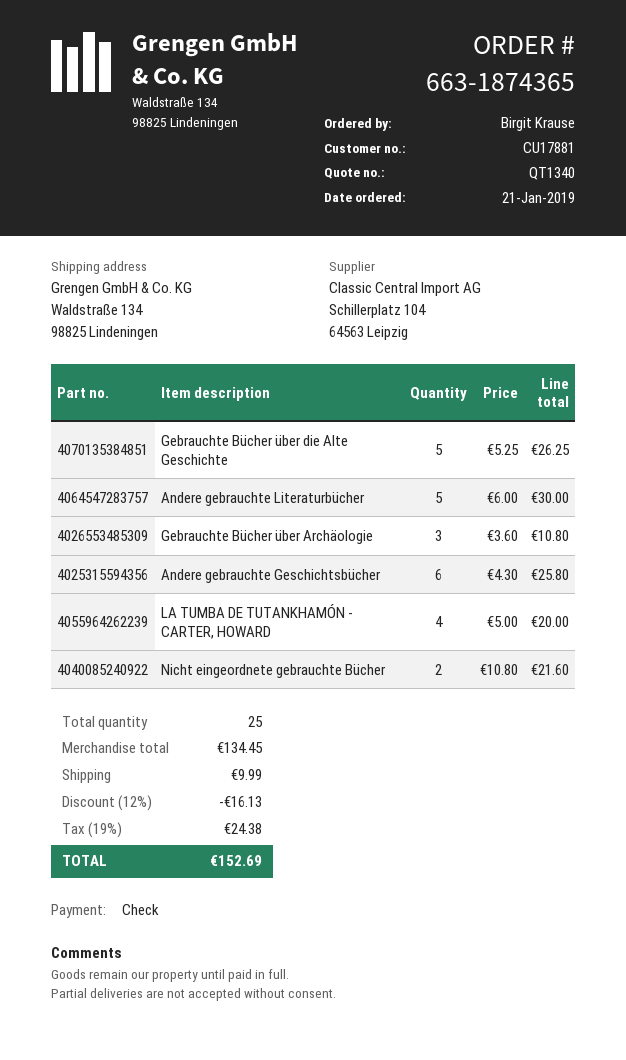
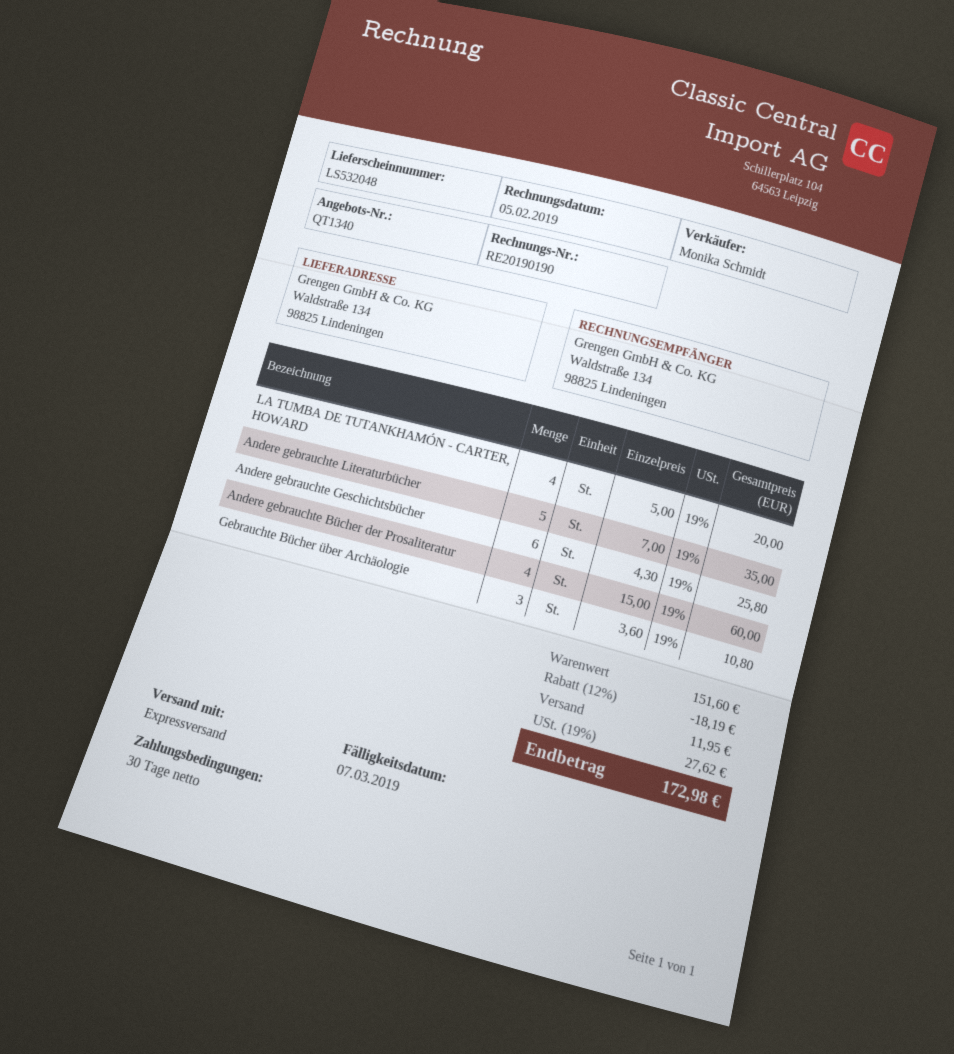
Gebrauchte Bücher über die Alte Geschichte: 5 x 5.25 = 26.25 -> none
Andere gebrauchte Literaturbücher: 5 x 6.00 = 30.00 -> 5 x 7.00 = 35.00
Nicht eingeordnete gebrauchte Bücher: 2 x 10.80 = 21.60 -> none
Andere gebrauchte Bücher der Prosaliteratur: none -> 4 x 15.00 = 60.00
subtotal: 134.45 -> 151.60
discount: 12% = 16.13 -> 12% = 18.19
shipping: 9.99 -> 11.95
tax: 19% = 24.38 -> 19% = 27.62
total: 152.69 -> 172.98

